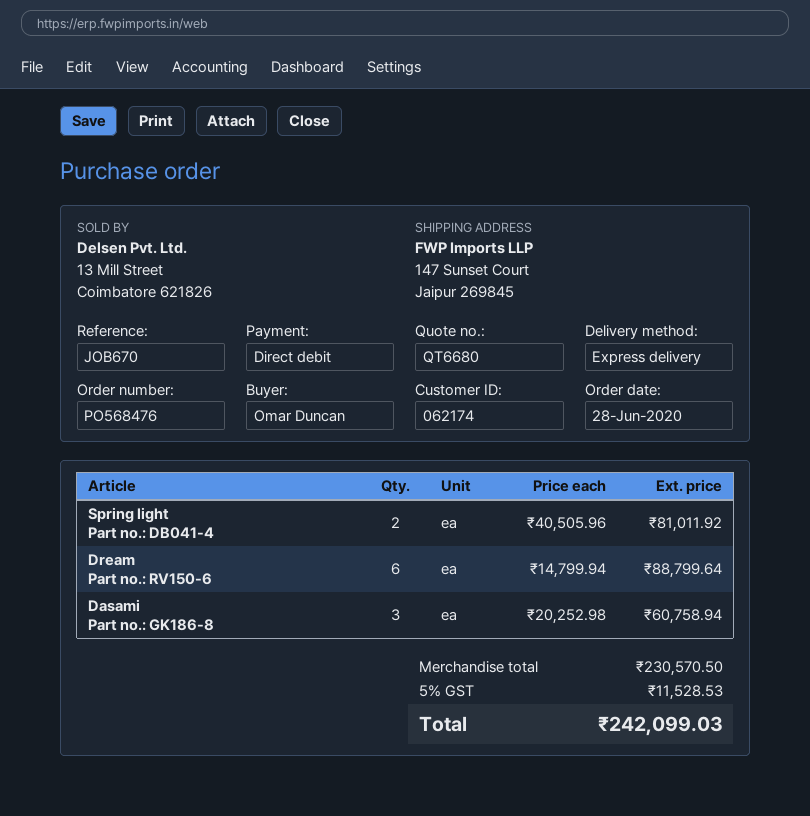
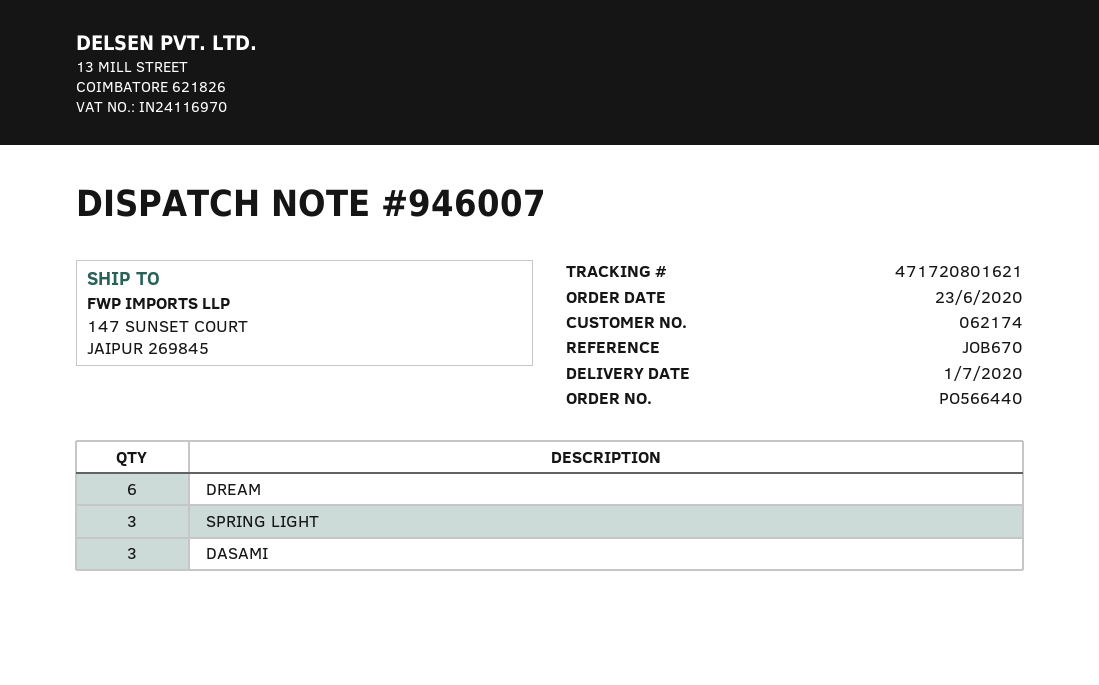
order number: PO568476 -> PO566440
order date: 2020-06-28 -> 2020-06-23
Spring light: 2 -> 3

